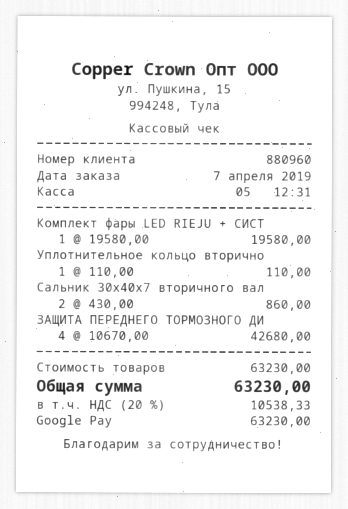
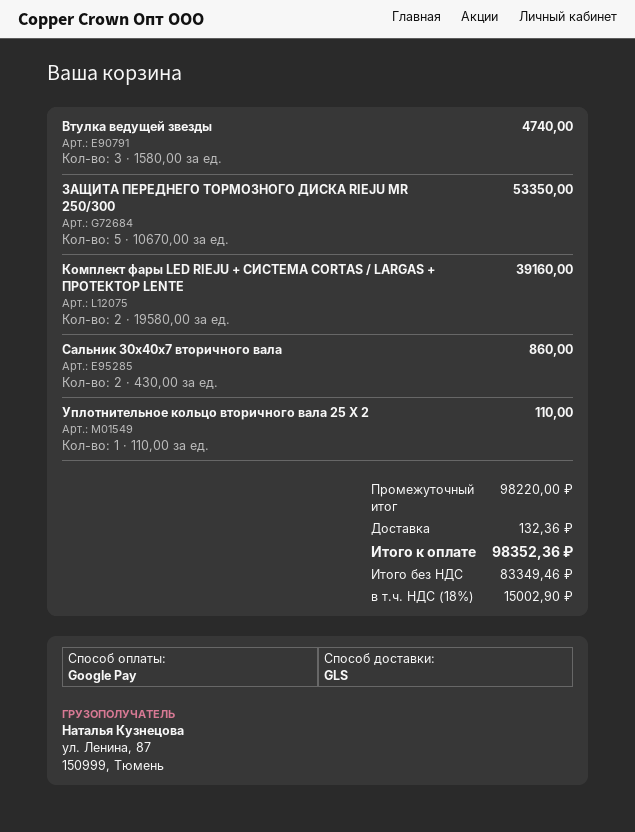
Комплект фары LED RIEJU + СИСТ: 1 x 19580.00 = 19580.00 -> 2 x 19580.00 = 39160.00
ЗАЩИТА ПЕРЕДНЕГО ТОРМОЗНОГО ДИ: 4 x 10670.00 = 42680.00 -> 5 x 10670.00 = 53350.00
Втулка ведущей звезды: none -> 3 x 1580.00 = 4740.00
subtotal: 63230.00 -> 98220.00
shipping: none -> 132.36
tax: 20% = 10538.33 -> 18% = 15002.90
total: 63230.00 -> 98352.36

